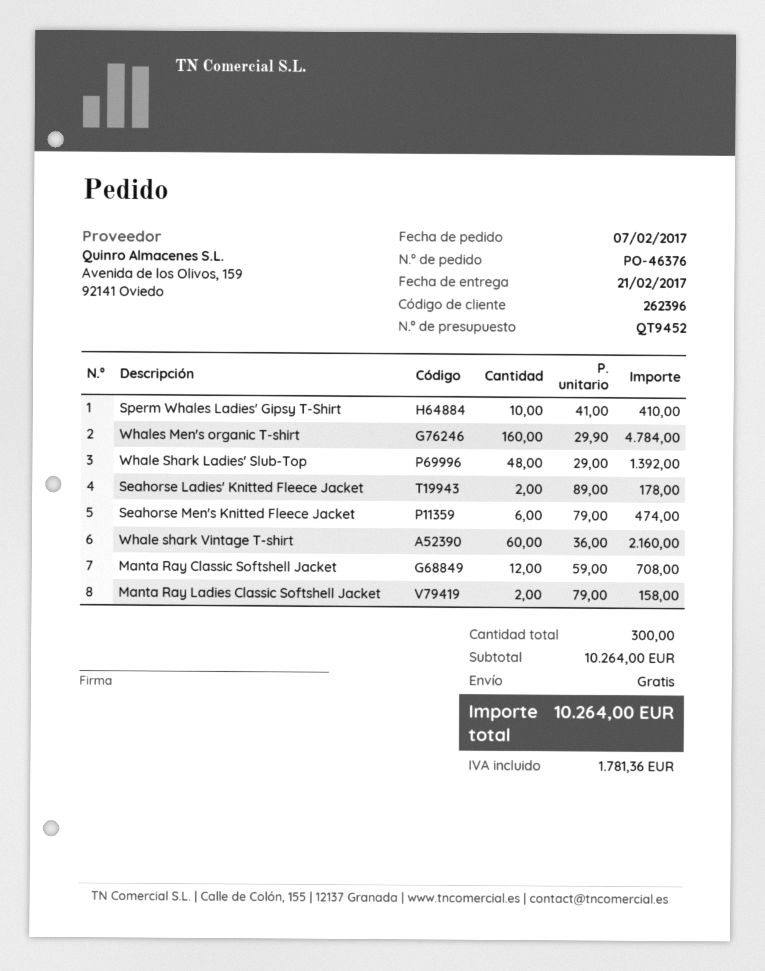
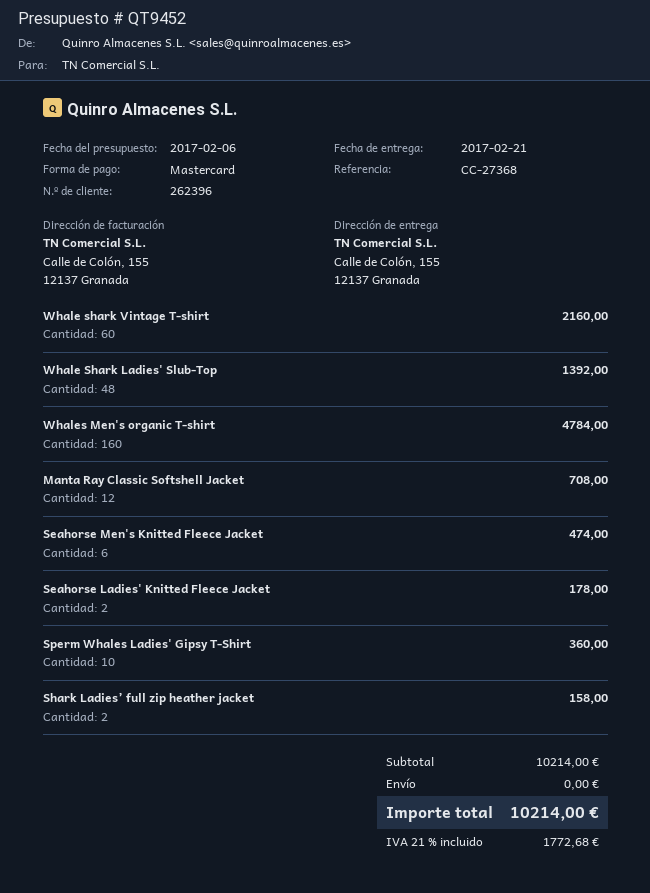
Sperm Whales Ladies' Gipsy T-Shirt: 10 for 410.00 -> 10 for 360.00
Manta Ray Ladies Classic Softshell Jacket: 2 for 158.00 -> none
Shark Ladies’ full zip heather jacket: none -> 2 for 158.00
subtotal: 10264.00 -> 10214.00
tax: 1781.36 -> 1772.68
total: 10264.00 -> 10214.00

